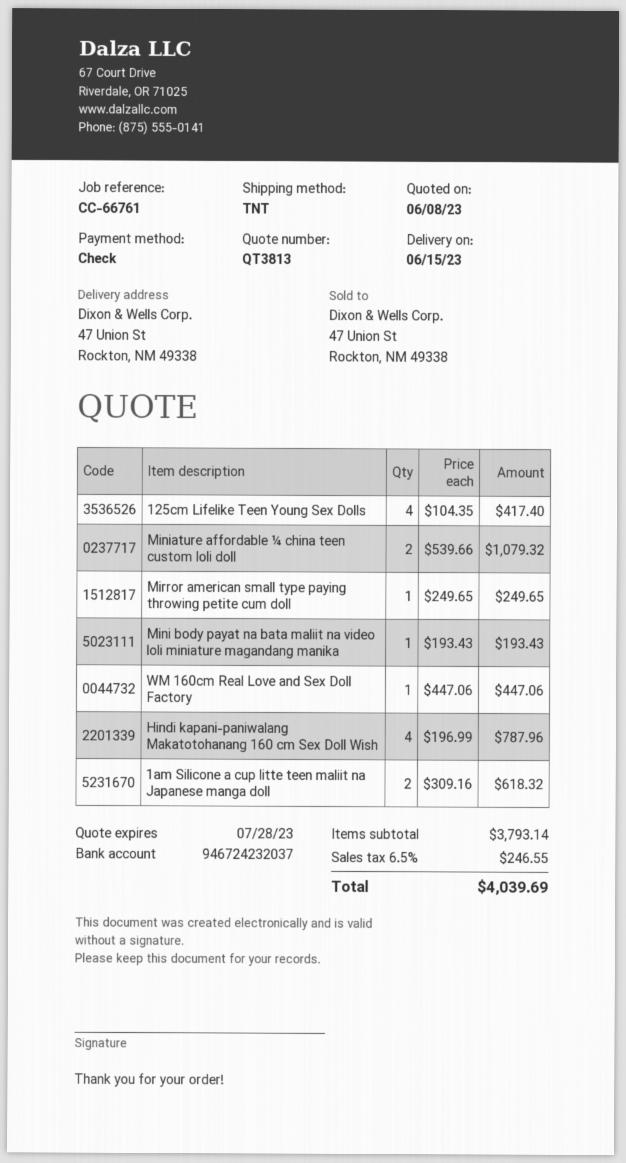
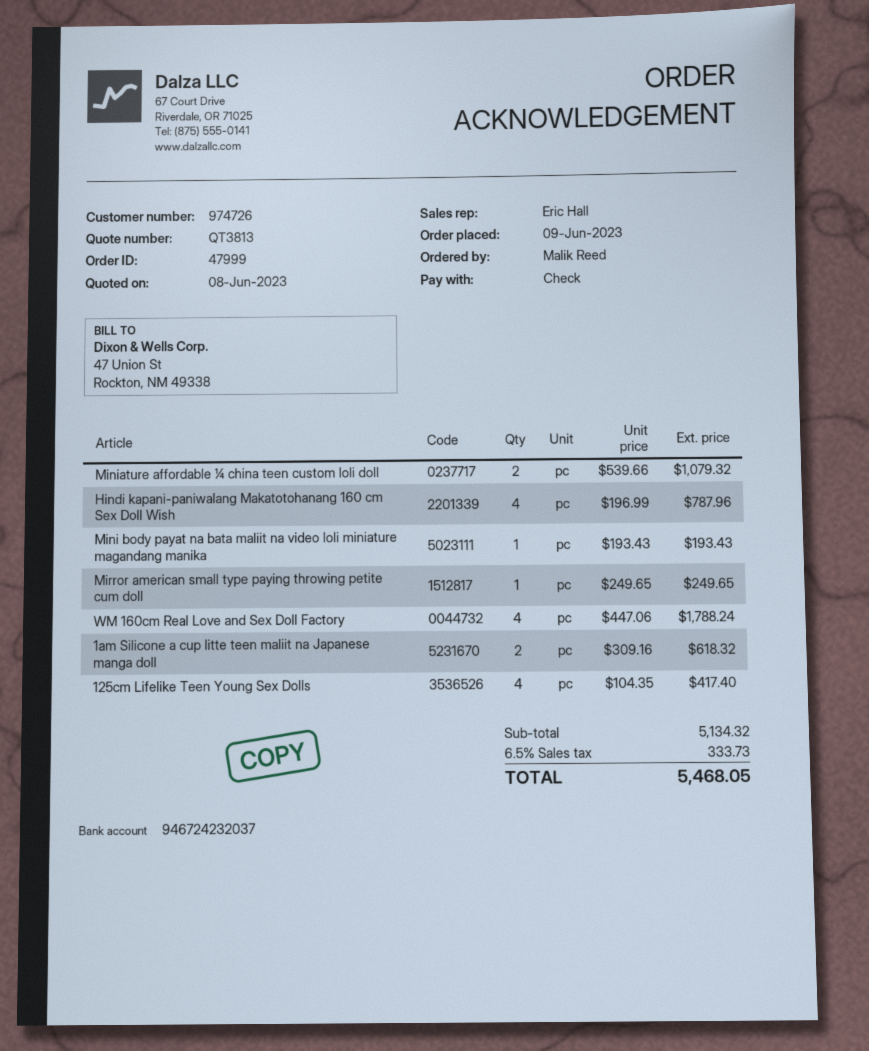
WM 160cm Real Love and Sex Doll Factory: 1 x 447.06 = 447.06 -> 4 x 447.06 = 1788.24
subtotal: 3793.14 -> 5134.32
tax: 6.5% = 246.55 -> 6.5% = 333.73
total: 4039.69 -> 5468.05

